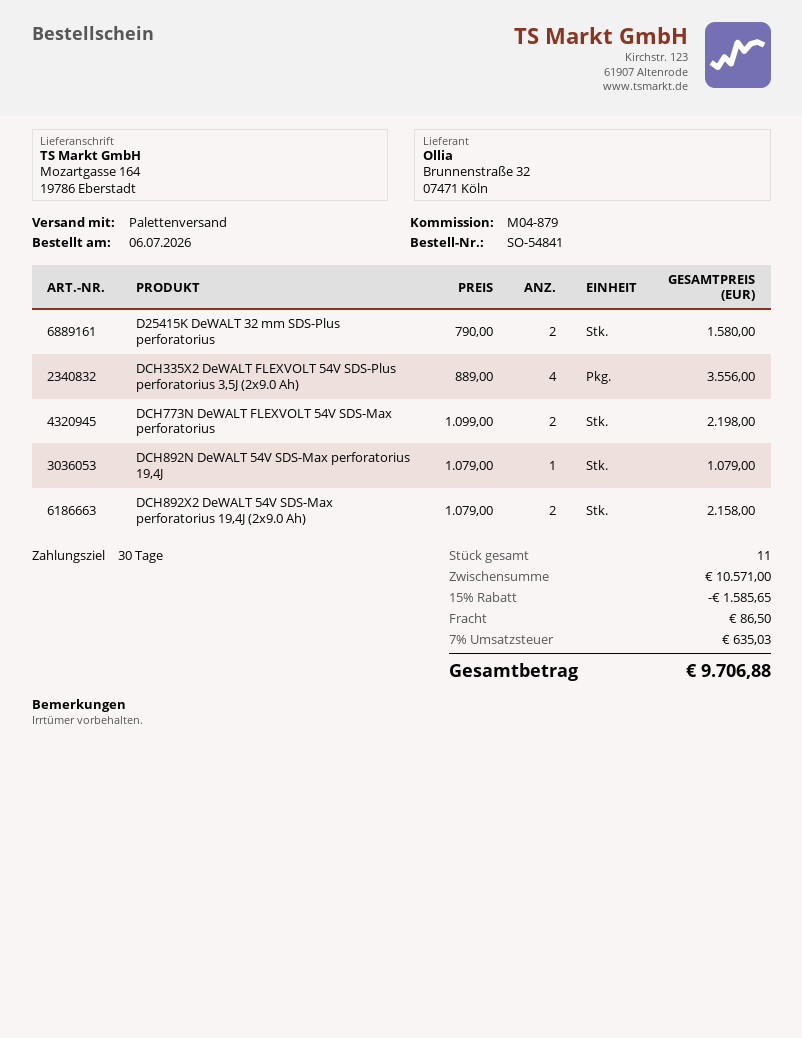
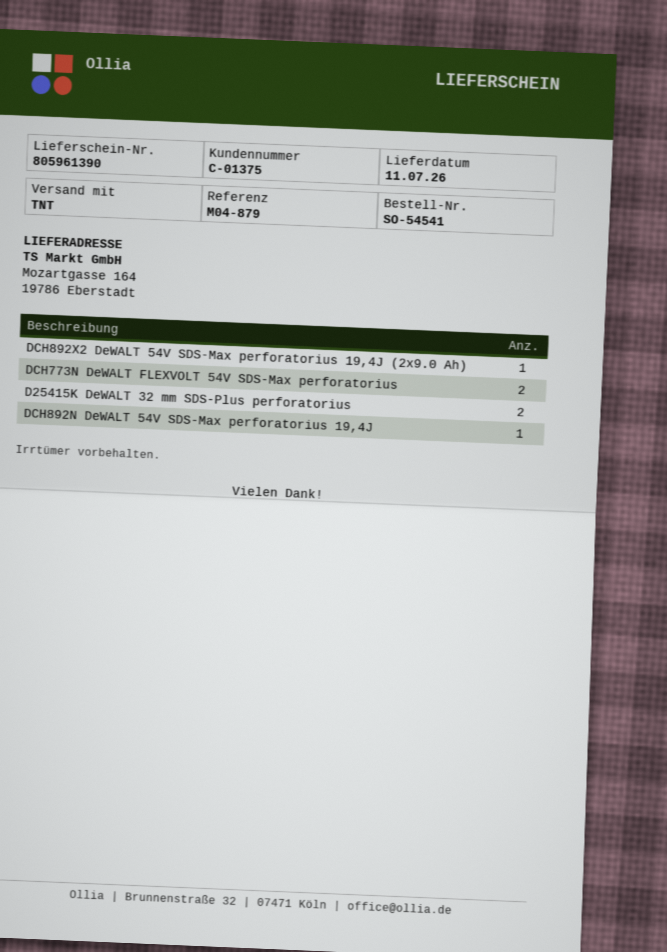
order number: SO-54841 -> SO-54541
shipping method: pallet freight -> TNT
DCH335X2 DeWALT FLEXVOLT 54V SDS-Plus perforatorius 3,5J (2x9.0 Ah): 4 -> none
DCH892X2 DeWALT 54V SDS-Max perforatorius 19,4J (2x9.0 Ah): 2 -> 1

